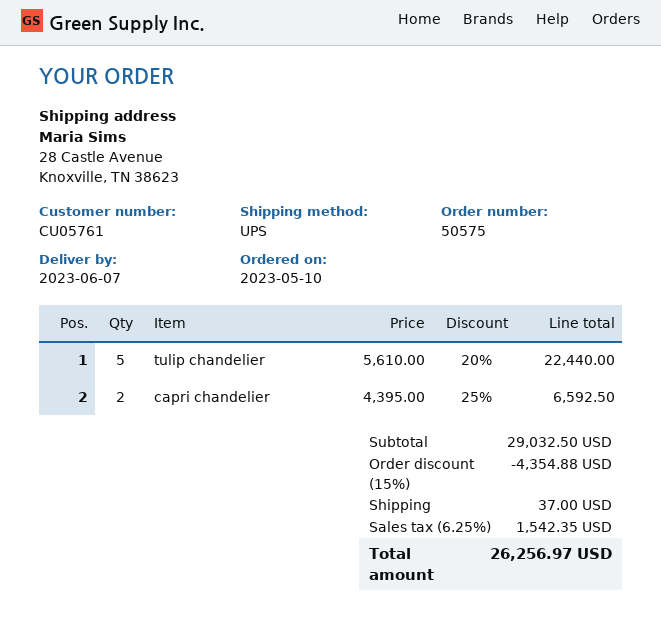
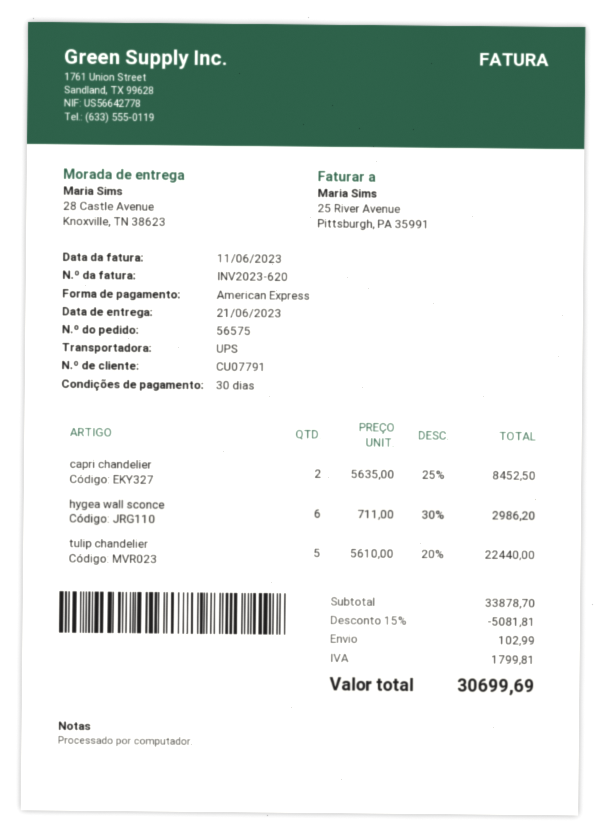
order number: 50575 -> 56575
delivery date: 2023-06-07 -> 2023-06-21
customer number: CU05761 -> CU07791
capri chandelier: 2 x 4395.00 - 25% = 6592.50 -> 2 x 5635.00 - 25% = 8452.50
hygea wall sconce: none -> 6 x 711.00 - 30% = 2986.20
subtotal: 29032.50 -> 33878.70
discount: 15% = 4354.88 -> 15% = 5081.81
shipping: 37.00 -> 102.99
tax: 1542.35 -> 1799.81
total: 26256.97 -> 30699.69

